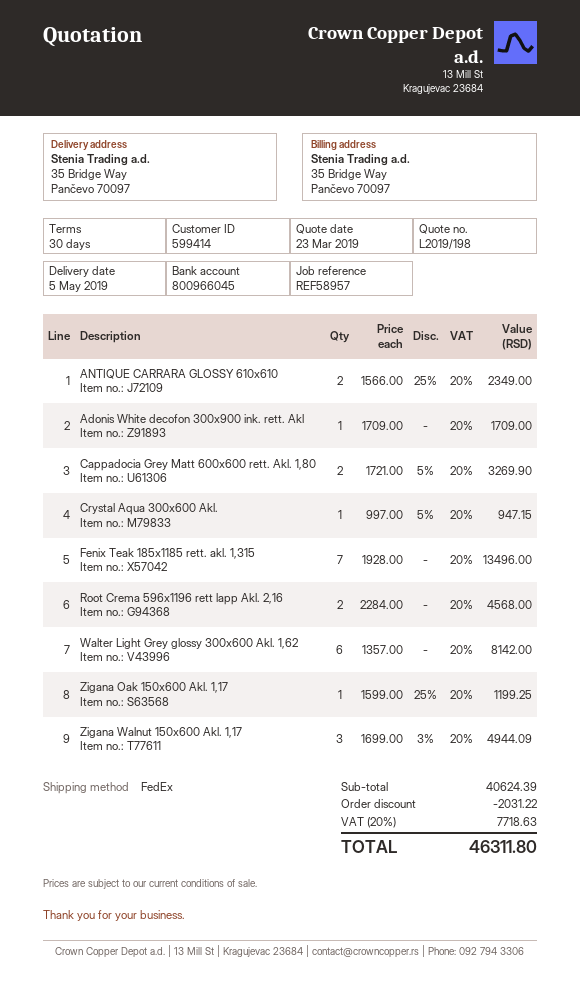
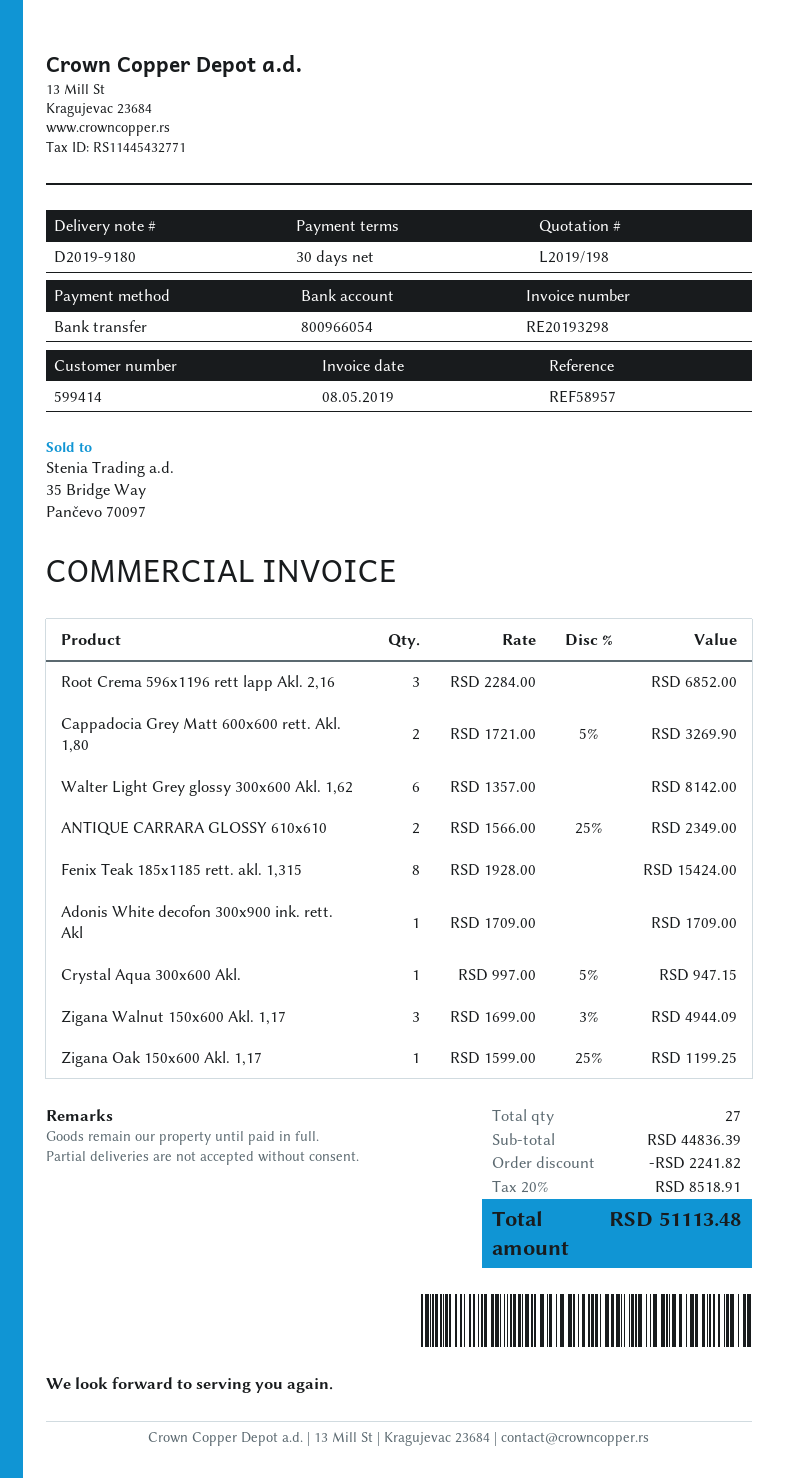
bank account: 800966045 -> 800966054
Fenix Teak 185x1185 rett. akl. 1,315: 7 x 1928.00 = 13496.00 -> 8 x 1928.00 = 15424.00
Root Crema 596x1196 rett lapp Akl. 2,16: 2 x 2284.00 = 4568.00 -> 3 x 2284.00 = 6852.00
subtotal: 40624.39 -> 44836.39
discount: 2031.22 -> 2241.82
tax: 20% = 7718.63 -> 20% = 8518.91
total: 46311.80 -> 51113.48

